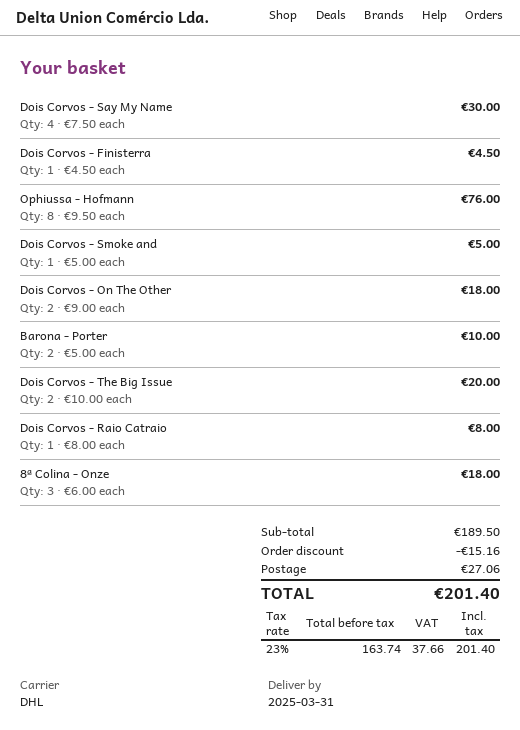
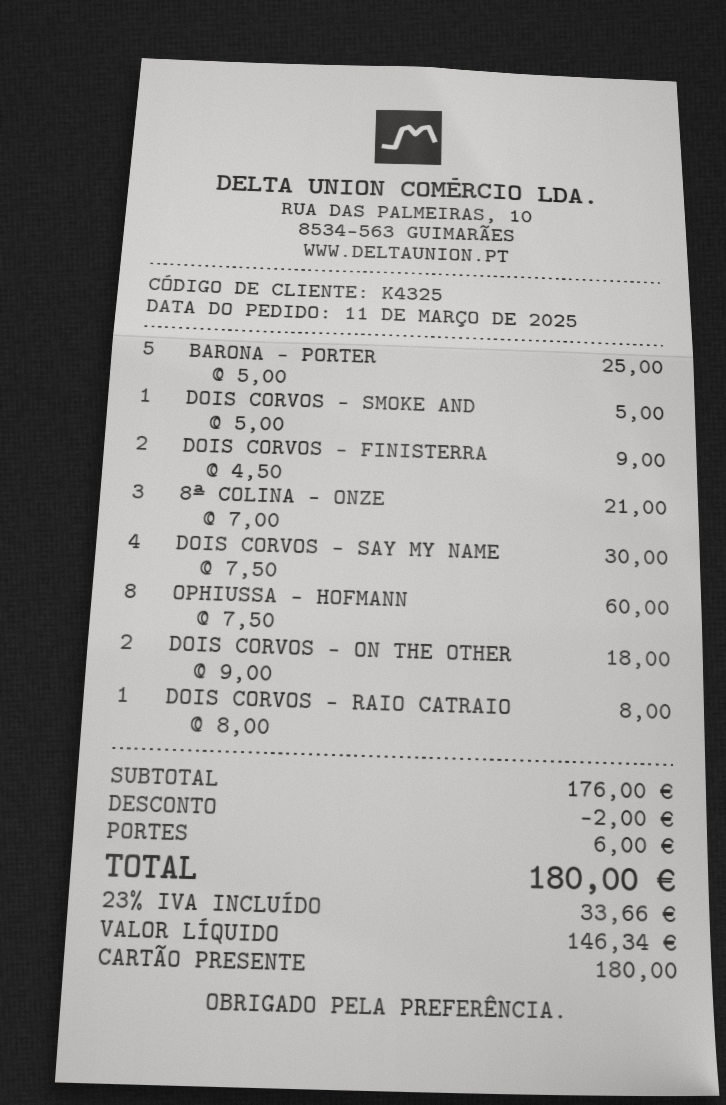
Dois Corvos - Finisterra: 1 x 4.50 = 4.50 -> 2 x 4.50 = 9.00
Ophiussa - Hofmann: 8 x 9.50 = 76.00 -> 8 x 7.50 = 60.00
Barona - Porter: 2 x 5.00 = 10.00 -> 5 x 5.00 = 25.00
Dois Corvos - The Big Issue: 2 x 10.00 = 20.00 -> none
8ª Colina - Onze: 3 x 6.00 = 18.00 -> 3 x 7.00 = 21.00
subtotal: 189.50 -> 176.00
discount: 15.16 -> 2.00
shipping: 27.06 -> 6.00
net: 163.74 -> 146.34
tax: 23% = 37.66 -> 23% = 33.66
total: 201.40 -> 180.00

